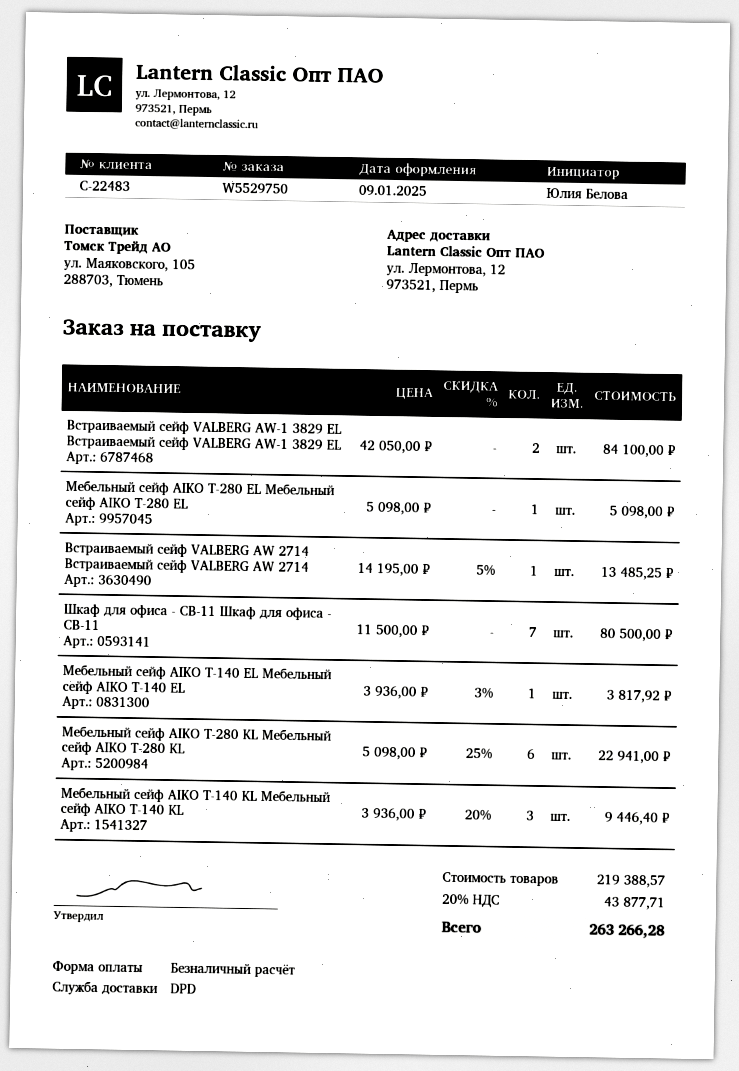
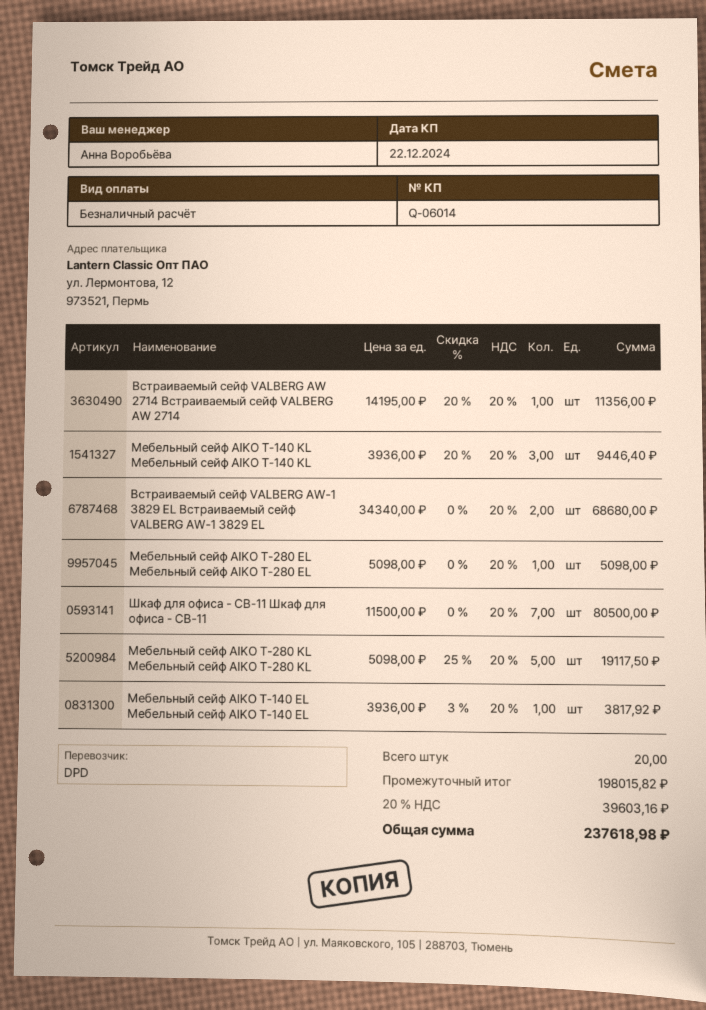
Встраиваемый сейф VALBERG AW-1 3829 EL Встраиваемый сейф VALBERG AW-1 3829 EL: 2 x 42050.00 = 84100.00 -> 2 x 34340.00 = 68680.00
Встраиваемый сейф VALBERG AW 2714 Встраиваемый сейф VALBERG AW 2714: 1 x 14195.00 - 5% = 13485.25 -> 1 x 14195.00 - 20% = 11356.00
Мебельный сейф AIKO T-280 KL Мебельный сейф AIKO T-280 KL: 6 x 5098.00 - 25% = 22941.00 -> 5 x 5098.00 - 25% = 19117.50
subtotal: 219388.57 -> 198015.82
tax: 20% = 43877.71 -> 20% = 39603.16
total: 263266.28 -> 237618.98

